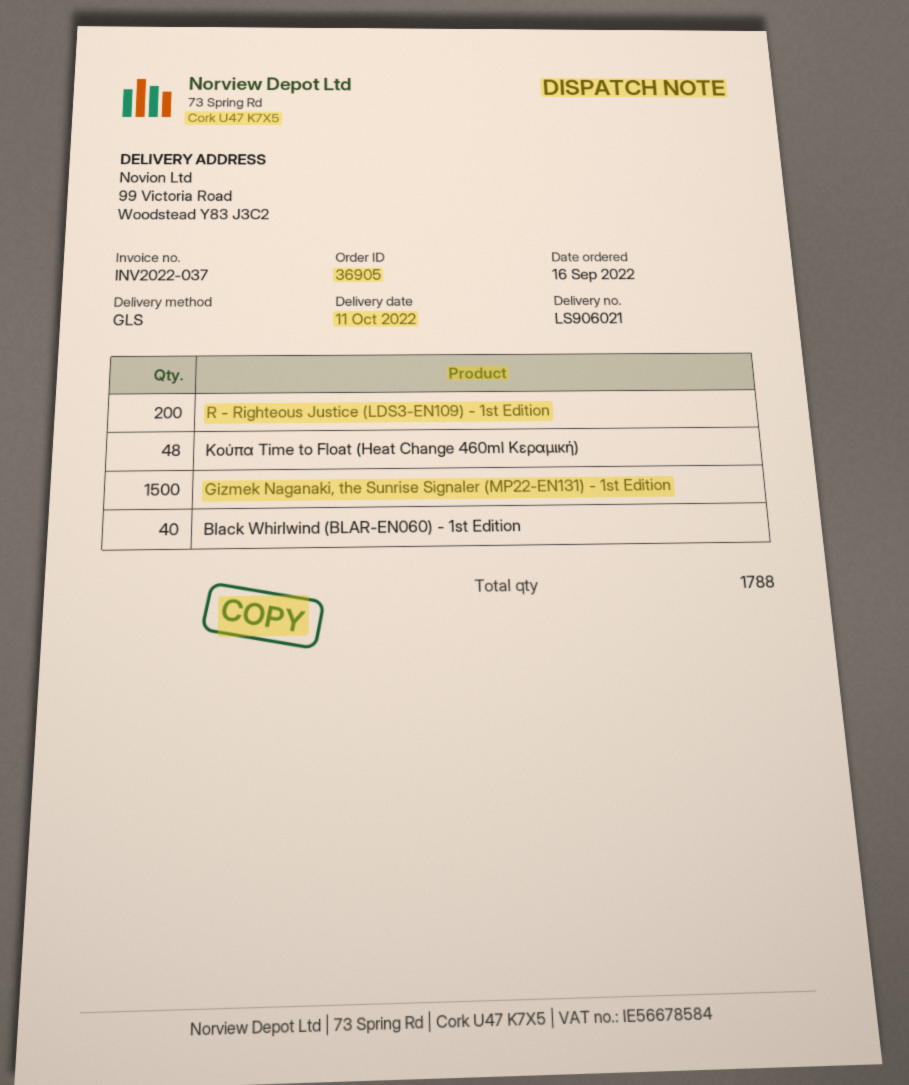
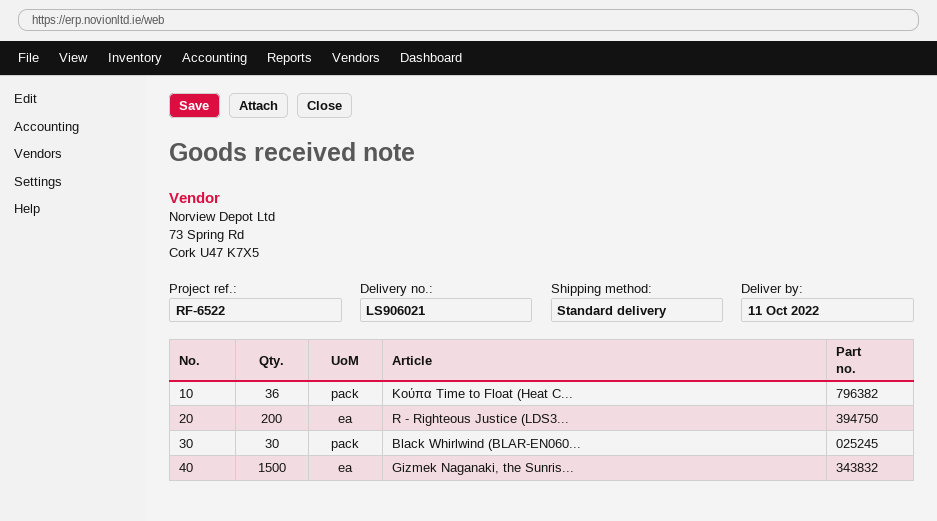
shipping method: GLS -> standard
Κούπα Time to Float (Heat Change 460ml Κεραμική): 48 -> 36
Black Whirlwind (BLAR-EN060) - 1st Edition: 40 -> 30

